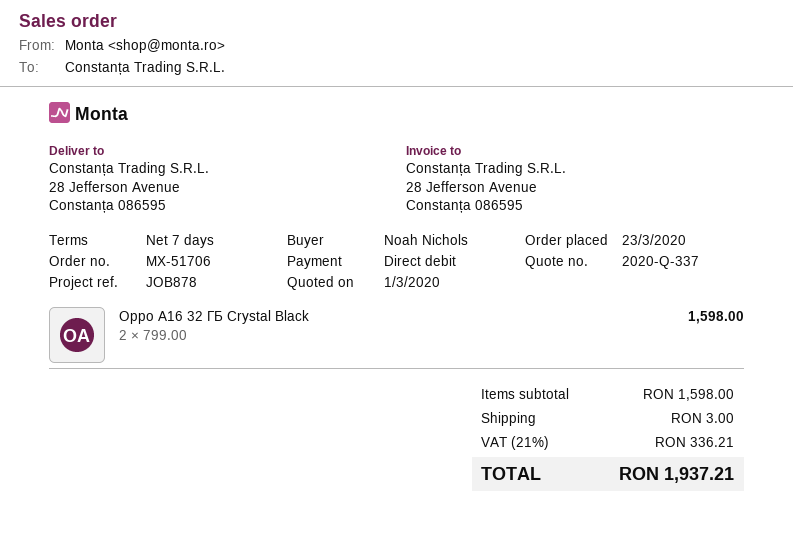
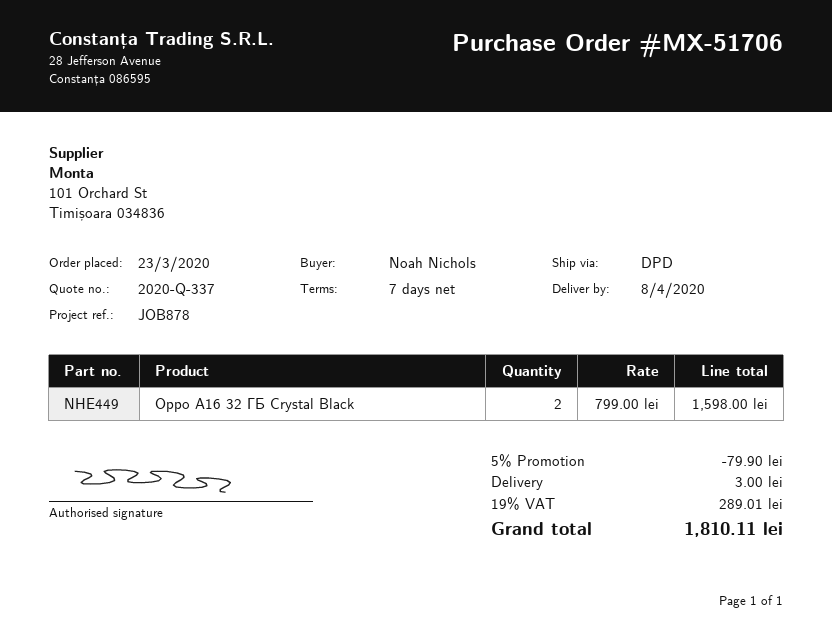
discount: none -> 5% = 79.90
tax: 21% = 336.21 -> 19% = 289.01
total: 1937.21 -> 1810.11

